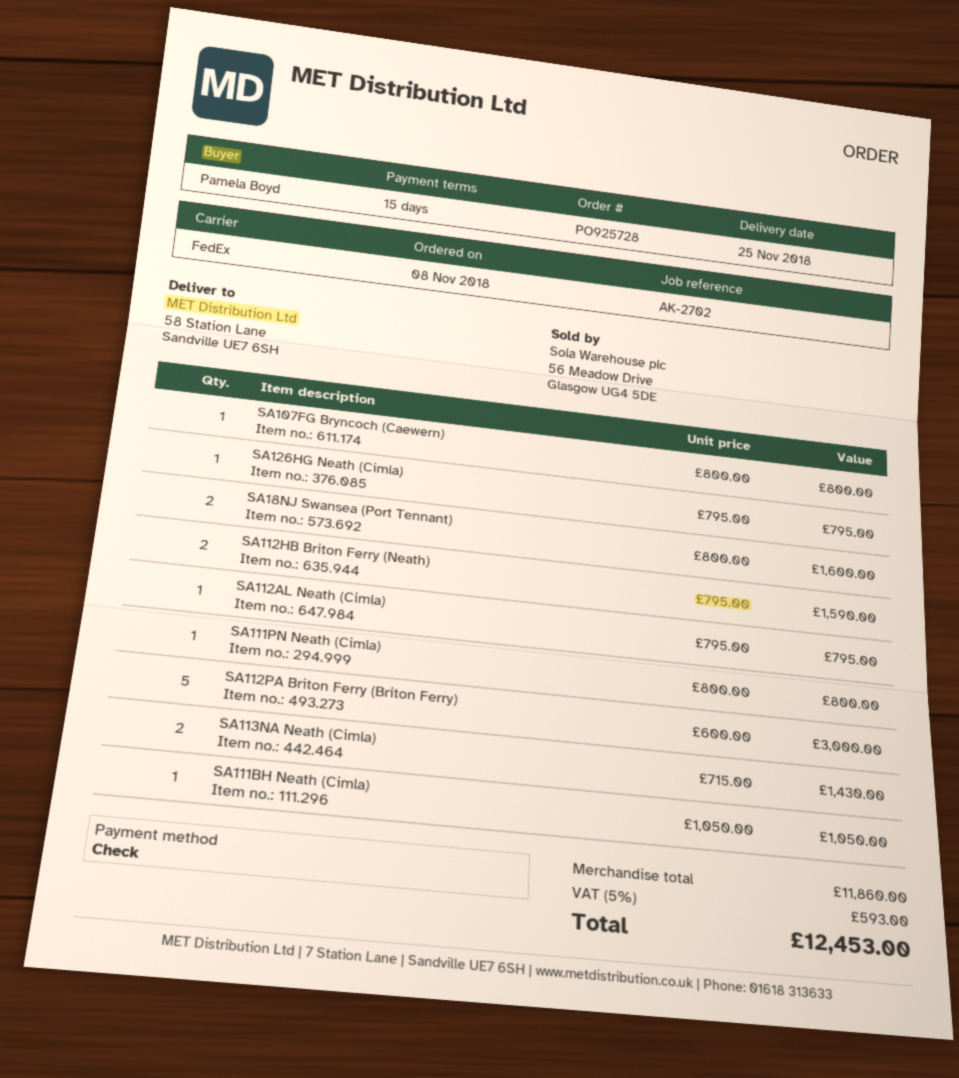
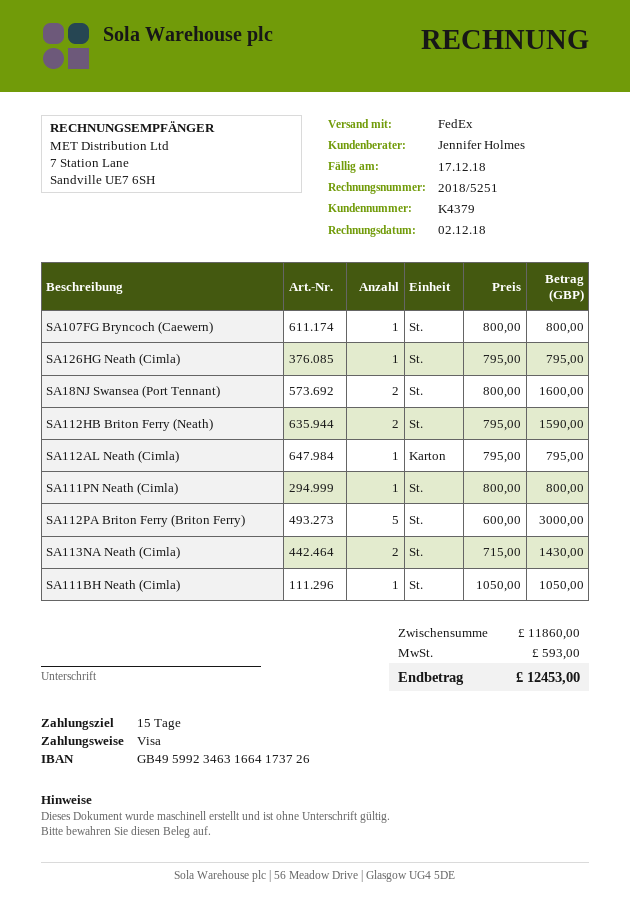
payment method: cheque -> Visa

